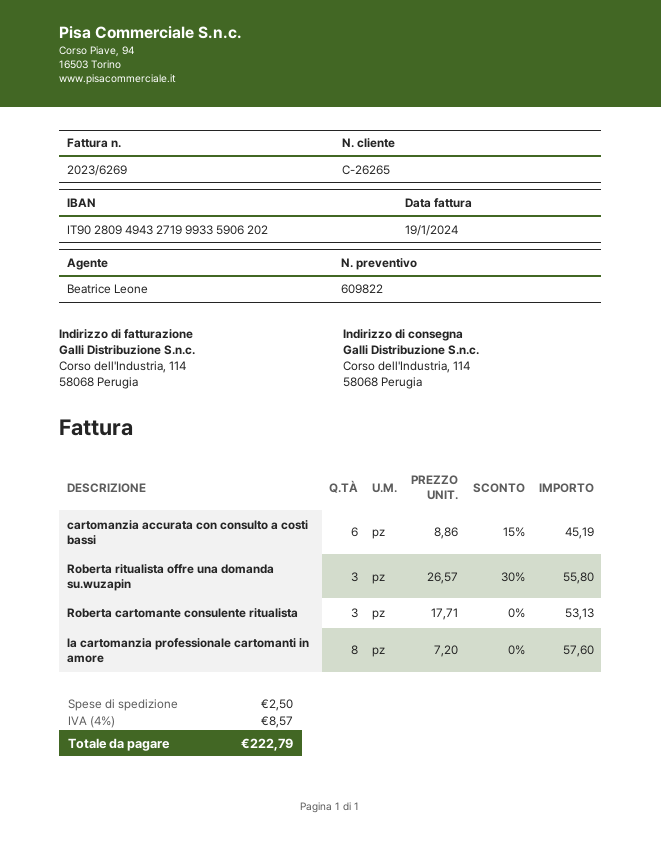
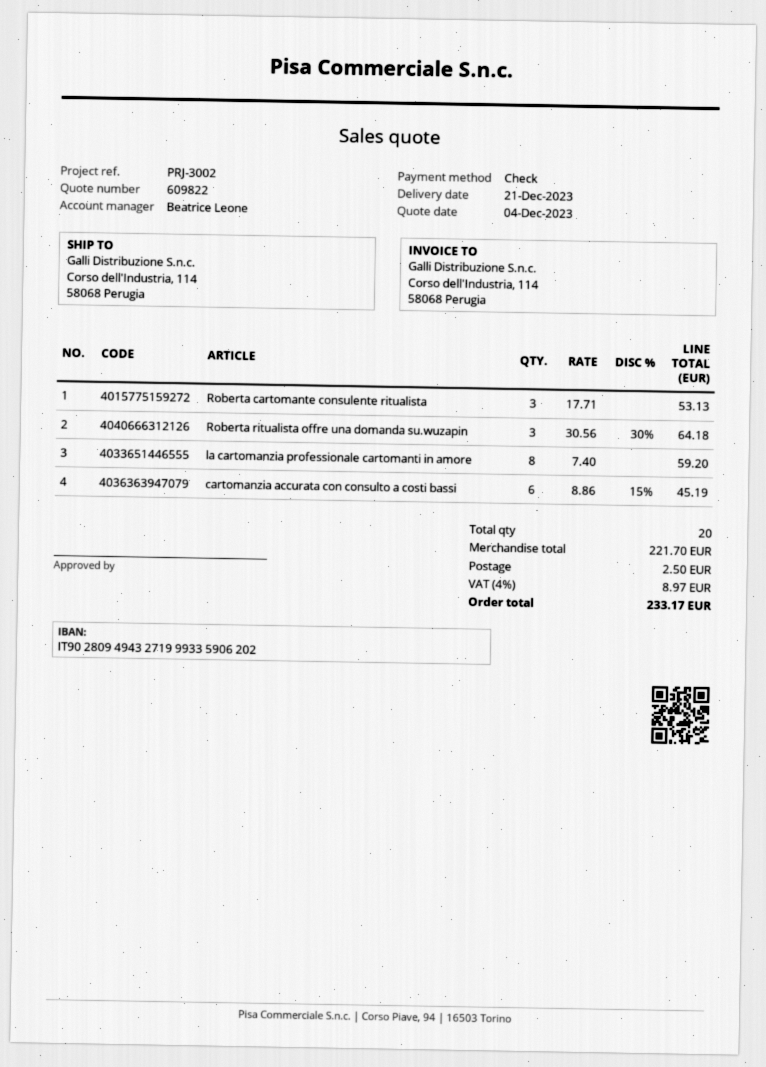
Roberta ritualista offre una domanda su.wuzapin: 3 x 26.57 - 30% = 55.80 -> 3 x 30.56 - 30% = 64.18
la cartomanzia professionale cartomanti in amore: 8 x 7.20 = 57.60 -> 8 x 7.40 = 59.20
tax: 4% = 8.57 -> 4% = 8.97
total: 222.79 -> 233.17

